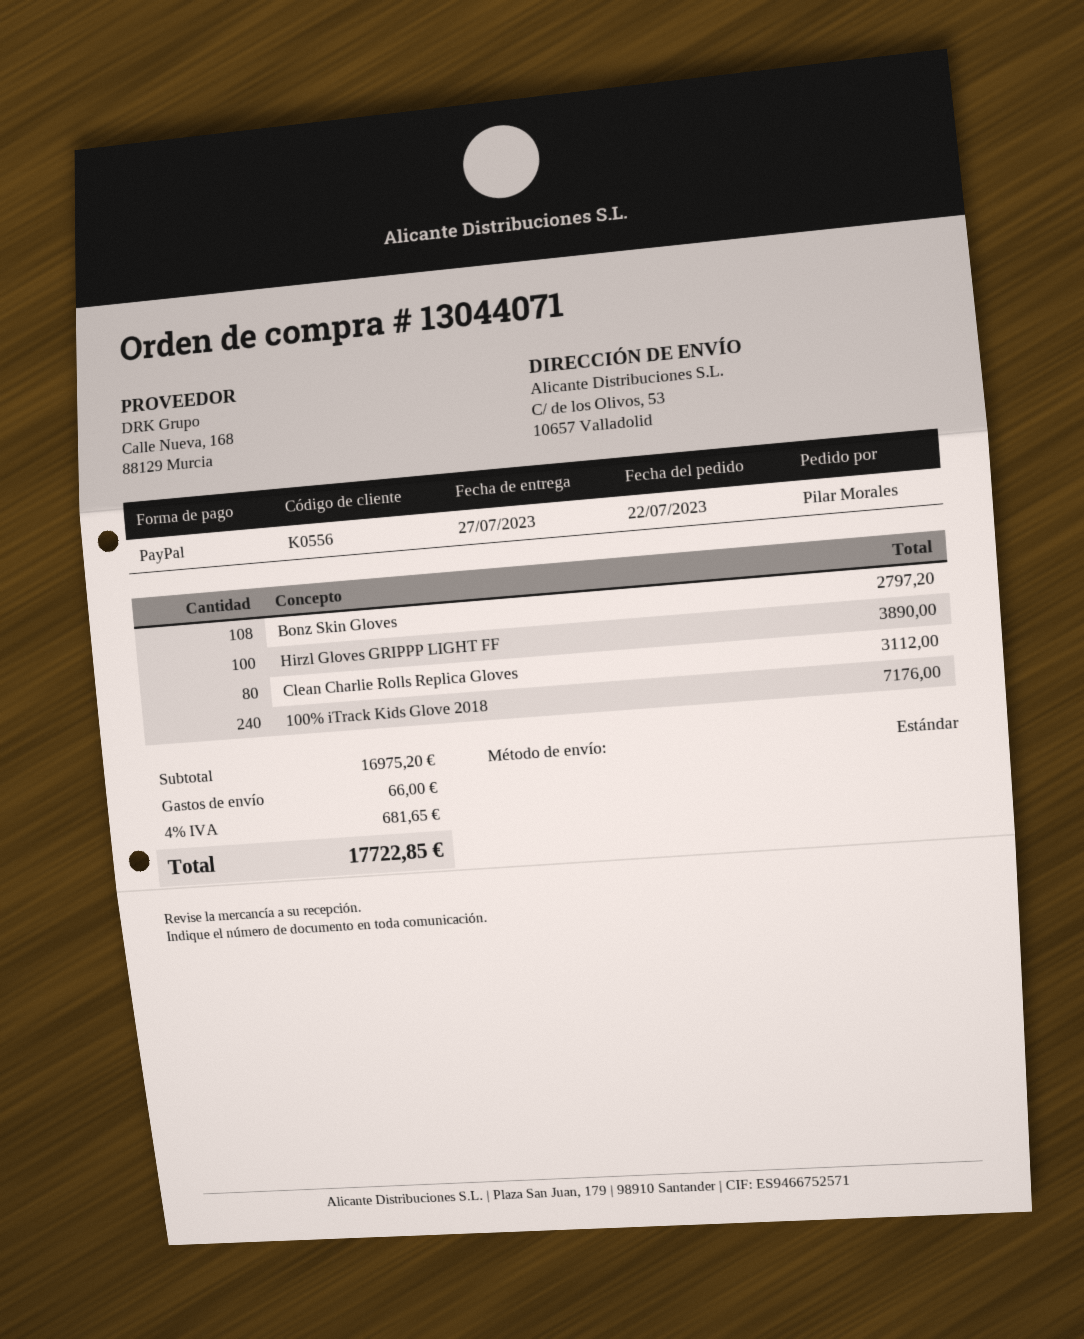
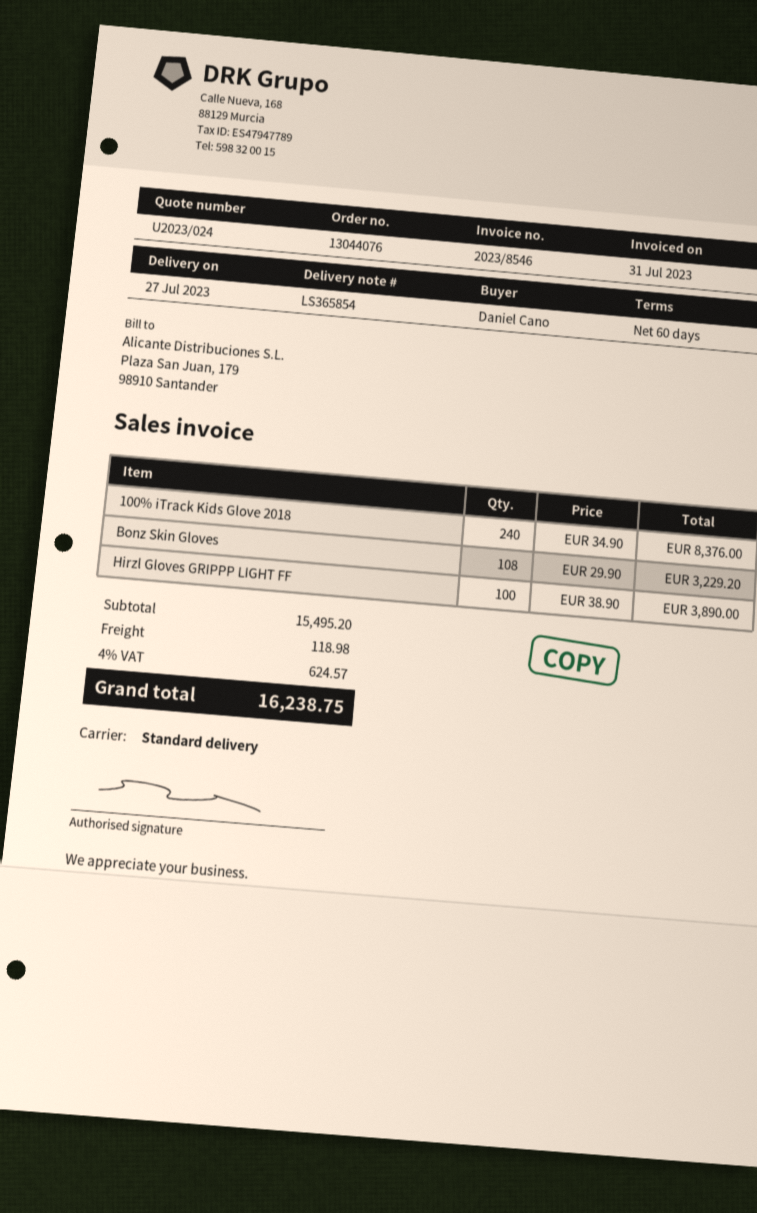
order number: 13044071 -> 13044076
ordered by: Pilar Morales -> Daniel Cano
Bonz Skin Gloves: 108 for 2797.20 -> 108 for 3229.20
Clean Charlie Rolls Replica Gloves: 80 for 3112.00 -> none
100% iTrack Kids Glove 2018: 240 for 7176.00 -> 240 for 8376.00
subtotal: 16975.20 -> 15495.20
shipping: 66.00 -> 118.98
tax: 4% = 681.65 -> 4% = 624.57
total: 17722.85 -> 16238.75

